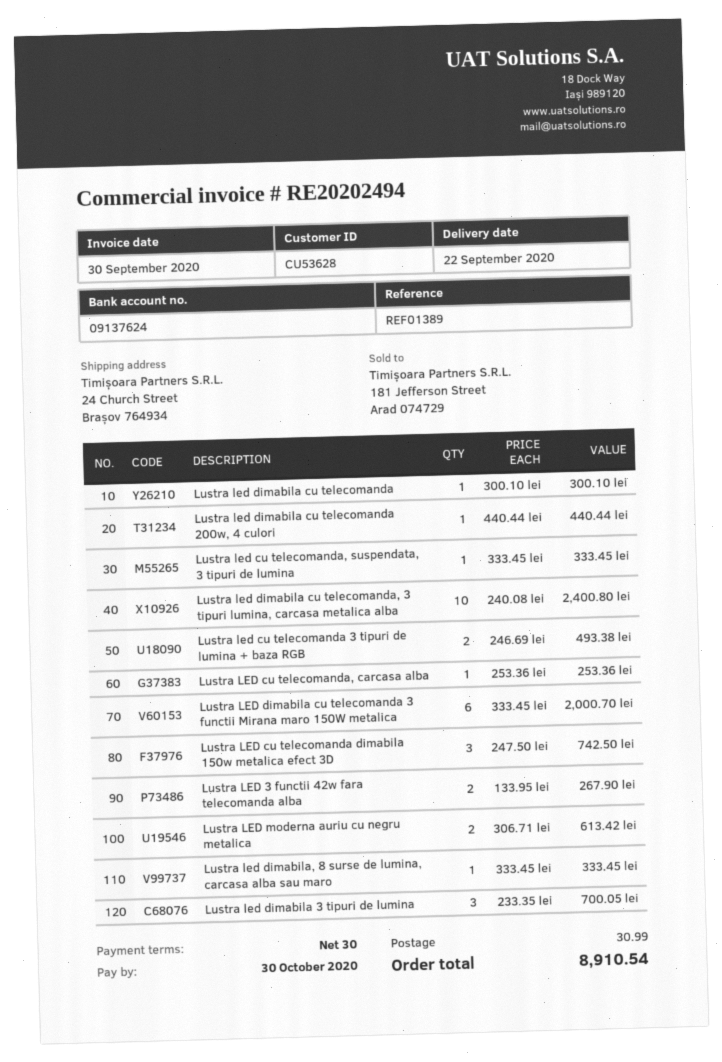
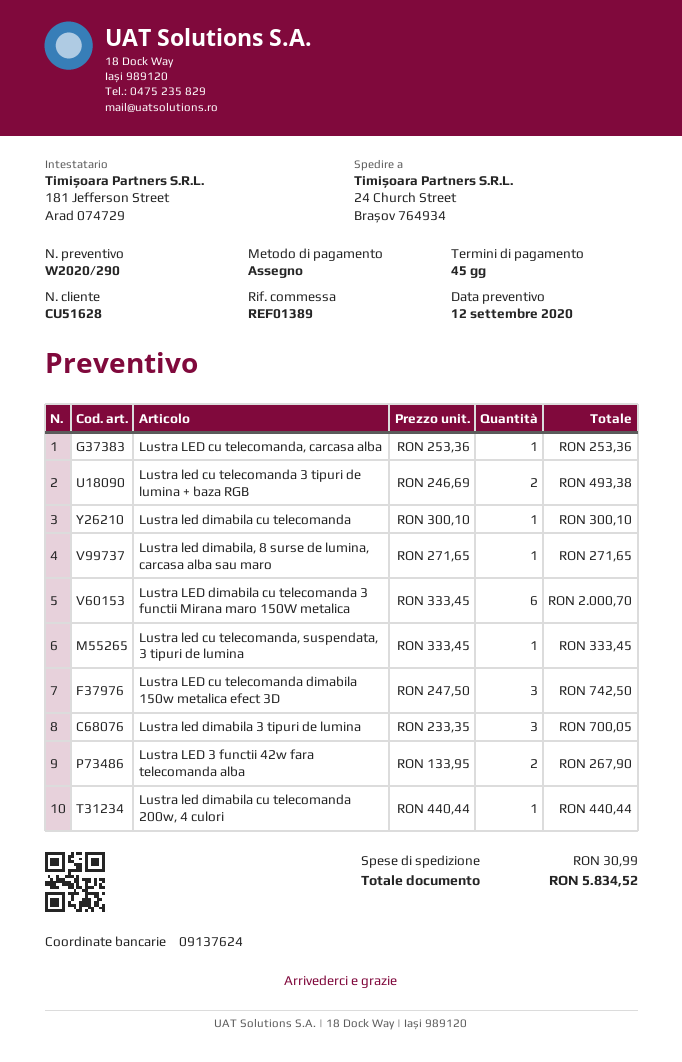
payment terms: 30 days -> 45 days
customer number: CU53628 -> CU51628
Lustra led dimabila cu telecomanda, 3 tipuri lumina, carcasa metalica alba: 10 x 240.08 = 2400.80 -> none
Lustra LED moderna auriu cu negru metalica: 2 x 306.71 = 613.42 -> none
Lustra led dimabila, 8 surse de lumina, carcasa alba sau maro: 1 x 333.45 = 333.45 -> 1 x 271.65 = 271.65
total: 8910.54 -> 5834.52

